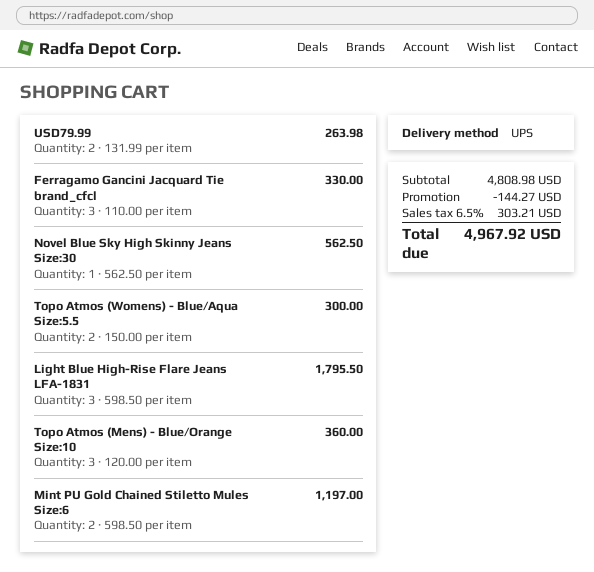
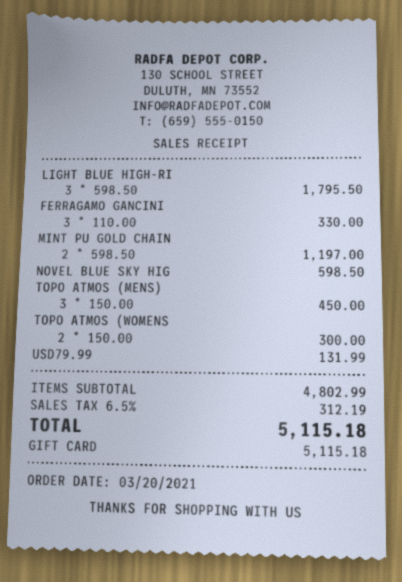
USD79.99: 2 x 131.99 = 263.98 -> 1 x 131.99 = 131.99
Novel Blue Sky High Skinny Jeans Size:30: 1 x 562.50 = 562.50 -> 1 x 598.50 = 598.50
Topo Atmos (Mens) - Blue/Orange Size:10: 3 x 120.00 = 360.00 -> 3 x 150.00 = 450.00
subtotal: 4808.98 -> 4802.99
discount: 144.27 -> none
tax: 6.5% = 303.21 -> 6.5% = 312.19
total: 4967.92 -> 5115.18

